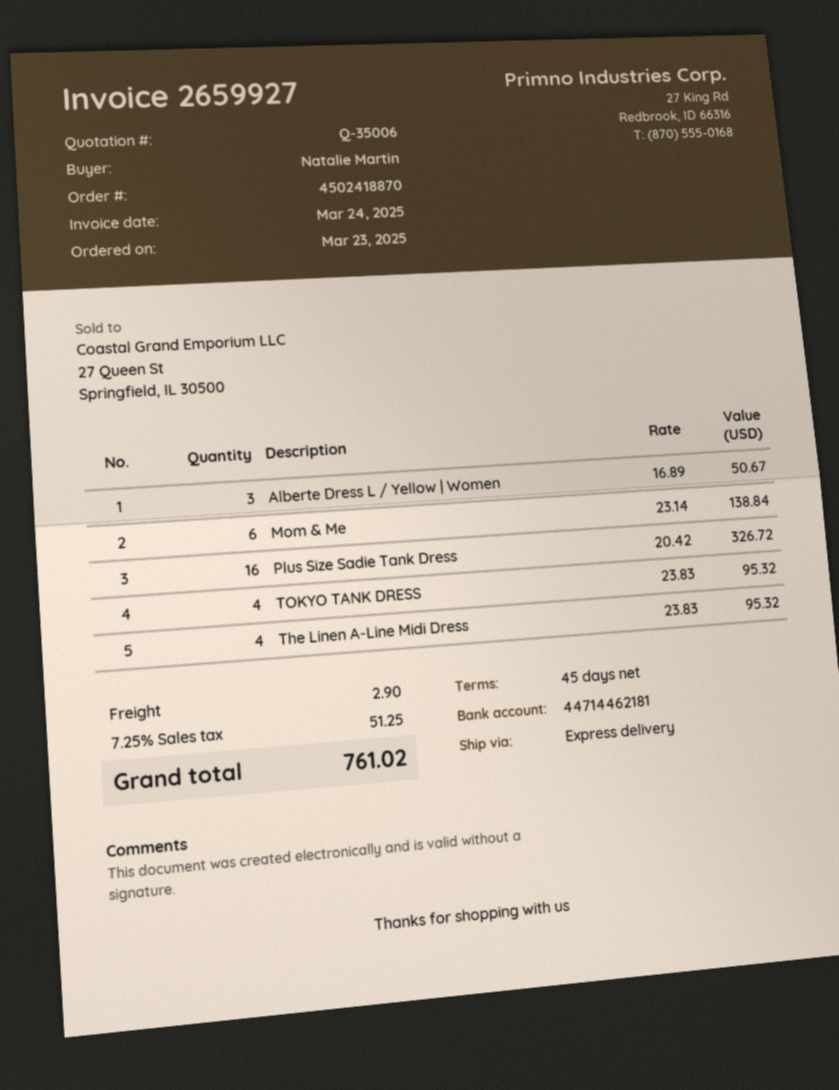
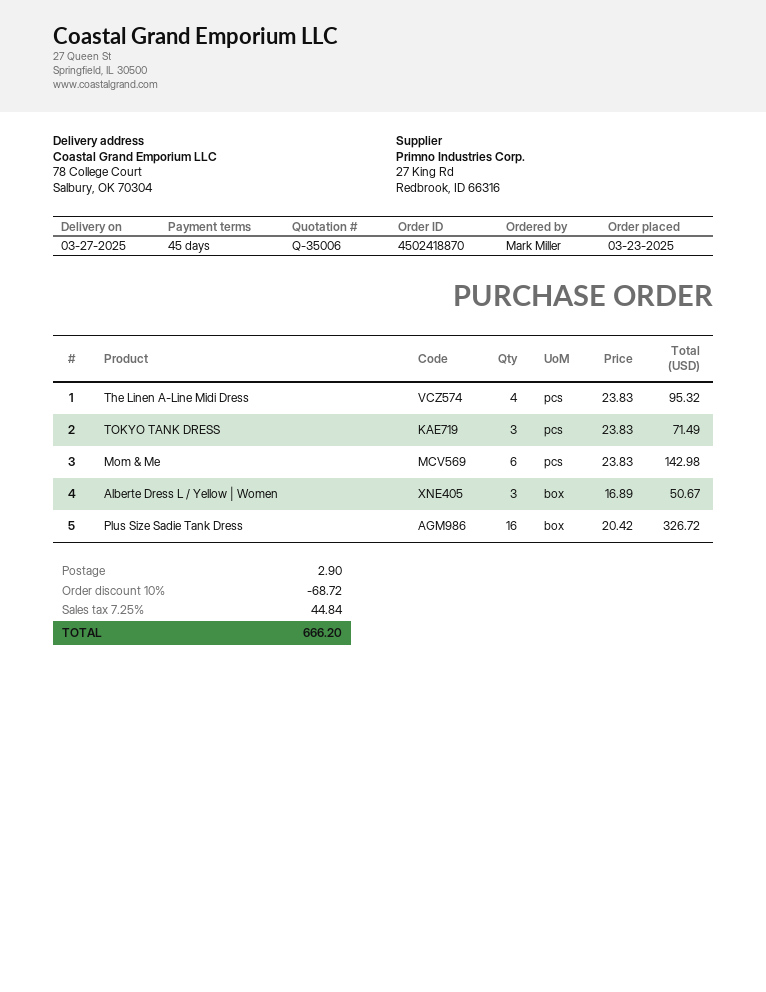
ordered by: Natalie Martin -> Mark Miller
Mom & Me: 6 x 23.14 = 138.84 -> 6 x 23.83 = 142.98
TOKYO TANK DRESS: 4 x 23.83 = 95.32 -> 3 x 23.83 = 71.49
discount: none -> 10% = 68.72
tax: 7.25% = 51.25 -> 7.25% = 44.84
total: 761.02 -> 666.20

